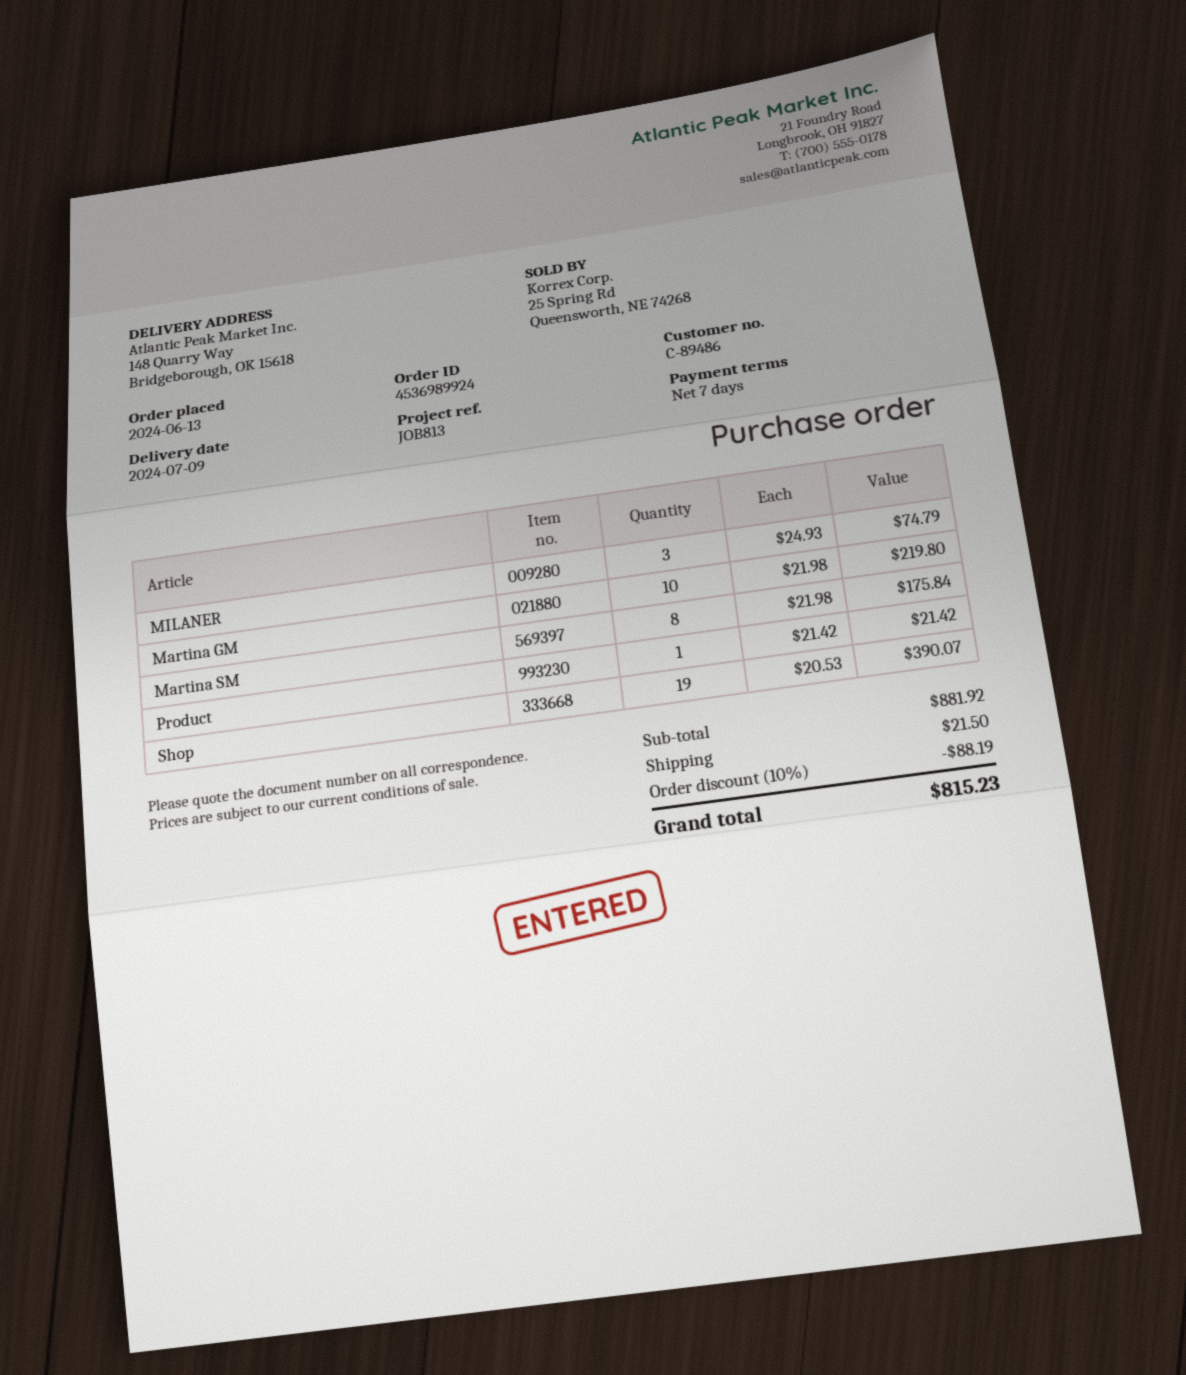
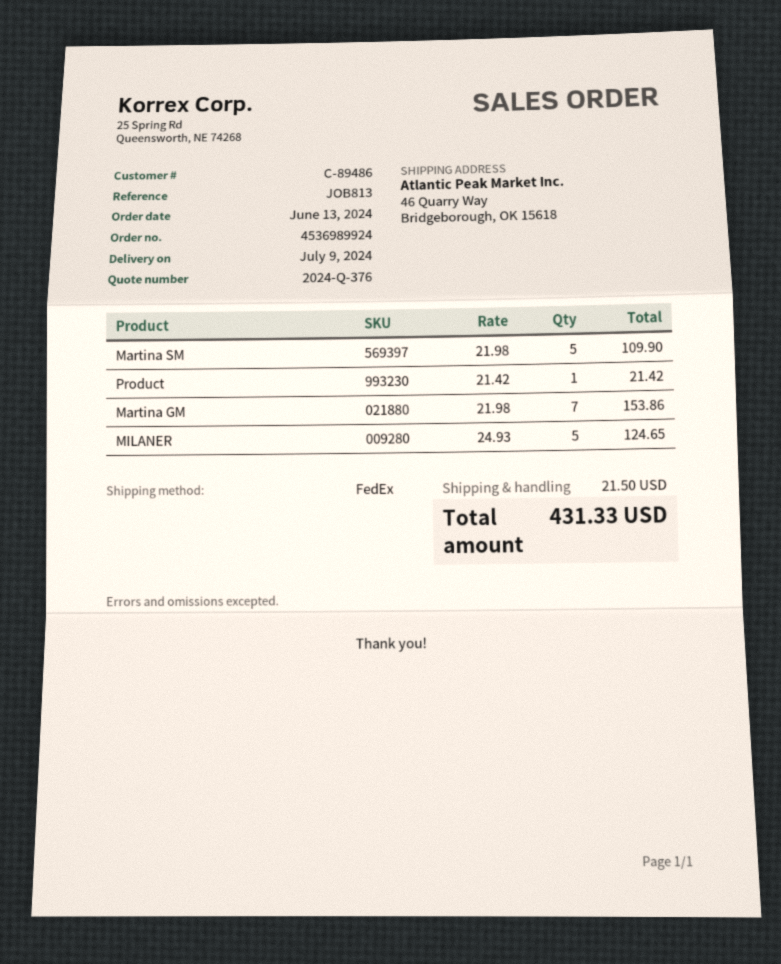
ship to: 148 Quarry Way, Bridgeborough, OK 15618 -> 46 Quarry Way, Bridgeborough, OK 15618
MILANER: 3 x 24.93 = 74.79 -> 5 x 24.93 = 124.65
Martina GM: 10 x 21.98 = 219.80 -> 7 x 21.98 = 153.86
Martina SM: 8 x 21.98 = 175.84 -> 5 x 21.98 = 109.90
Shop: 19 x 20.53 = 390.07 -> none
discount: 10% = 88.19 -> none
total: 815.23 -> 431.33

